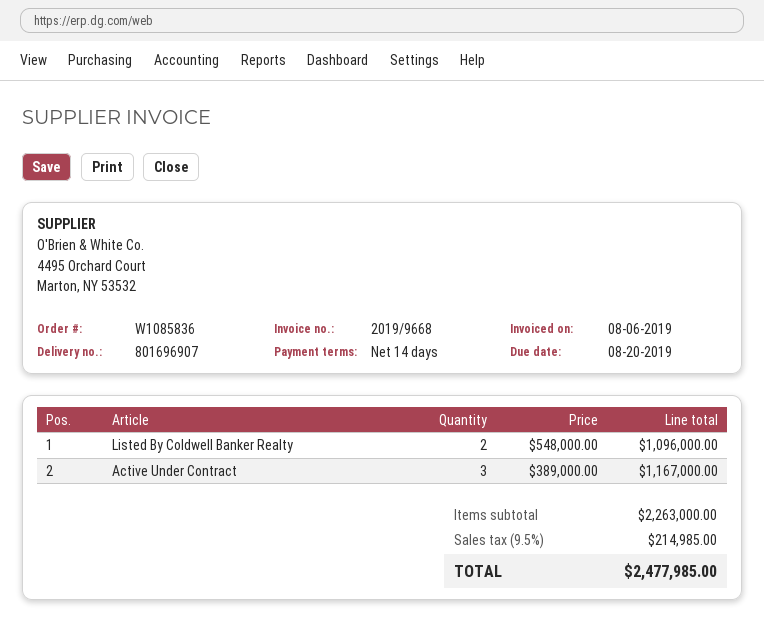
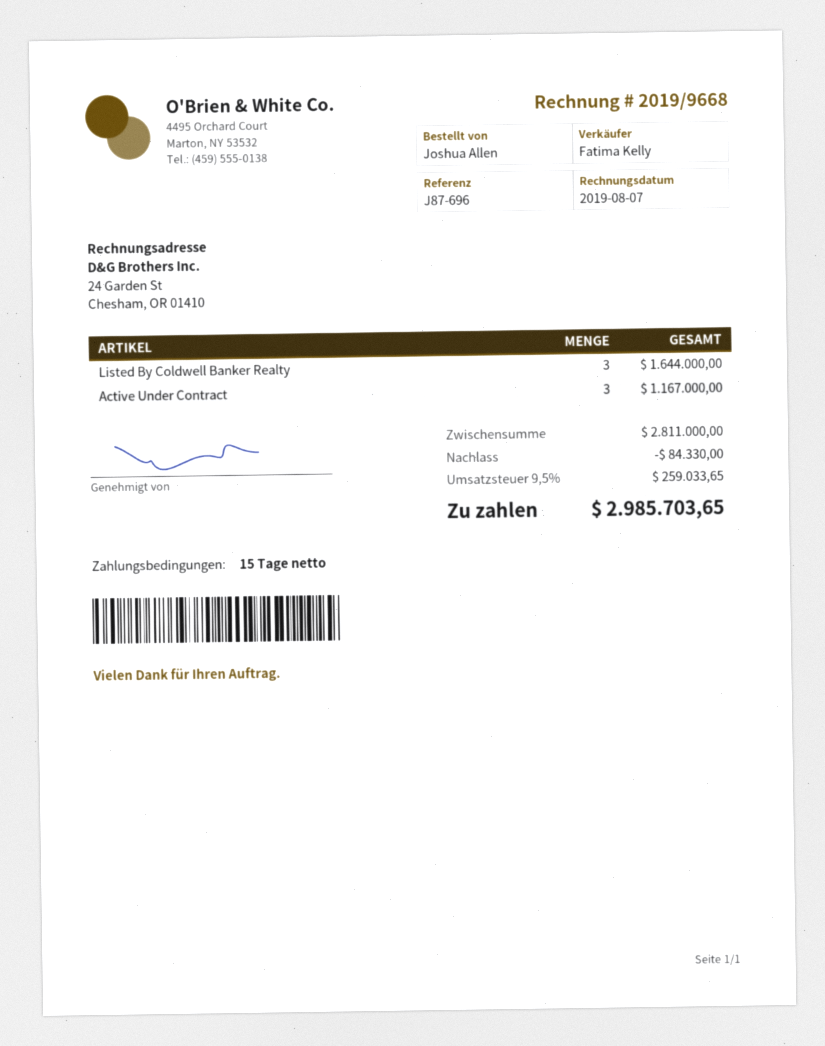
invoice date: 2019-08-06 -> 2019-08-07
payment terms: 14 days -> 15 days
Listed By Coldwell Banker Realty: 2 for 1096000.00 -> 3 for 1644000.00
subtotal: 2263000.00 -> 2811000.00
discount: none -> 84330.00
tax: 9.5% = 214985.00 -> 9.5% = 259033.65
total: 2477985.00 -> 2985703.65

